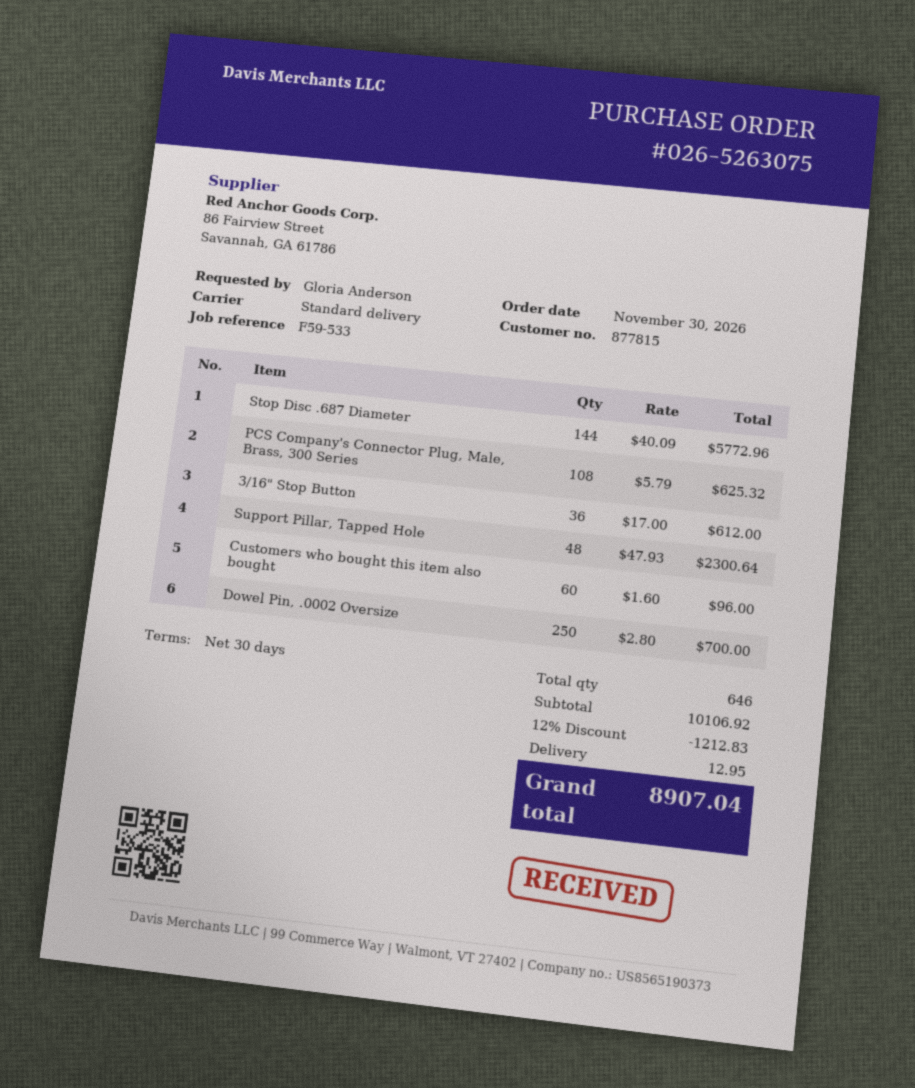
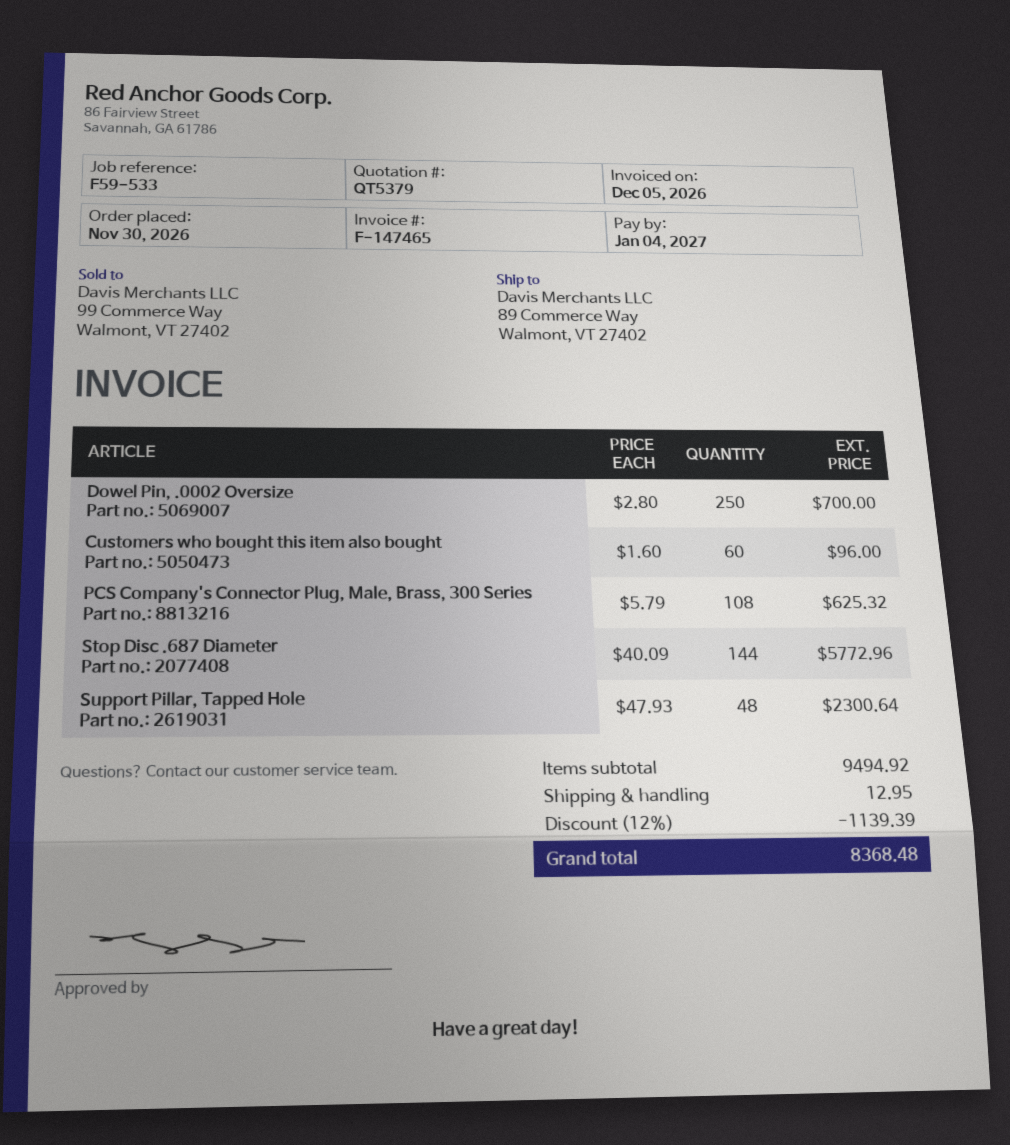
3/16" Stop Button: 36 x 17.00 = 612.00 -> none
subtotal: 10106.92 -> 9494.92
discount: 12% = 1212.83 -> 12% = 1139.39
total: 8907.04 -> 8368.48

